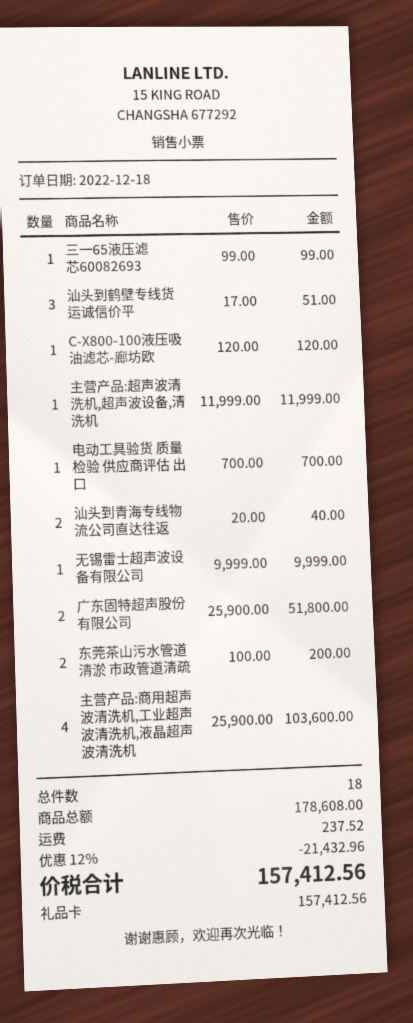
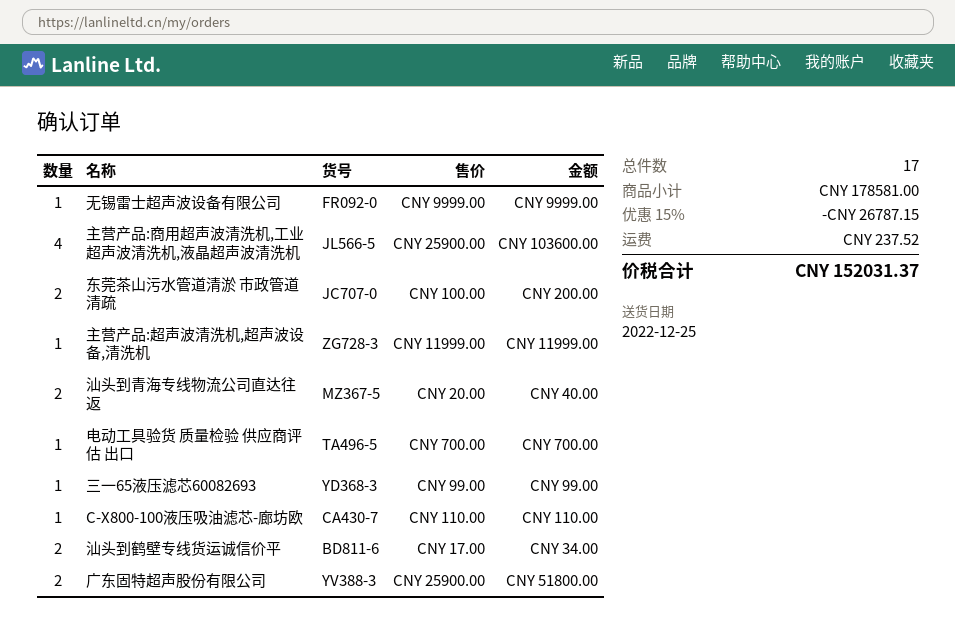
汕头到鹤壁专线货运诚信价平: 3 x 17.00 = 51.00 -> 2 x 17.00 = 34.00
C-X800-100液压吸油滤芯-廊坊欧: 1 x 120.00 = 120.00 -> 1 x 110.00 = 110.00
total quantity: 18 -> 17
subtotal: 178608.00 -> 178581.00
discount: 12% = 21432.96 -> 15% = 26787.15
total: 157412.56 -> 152031.37

